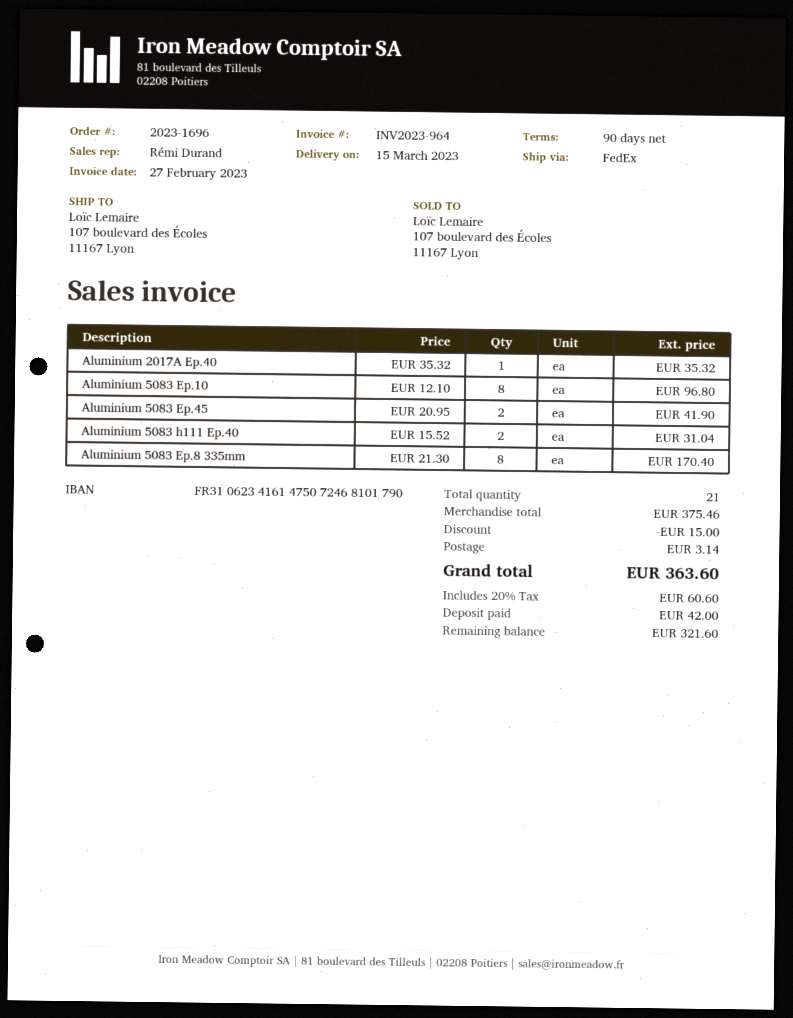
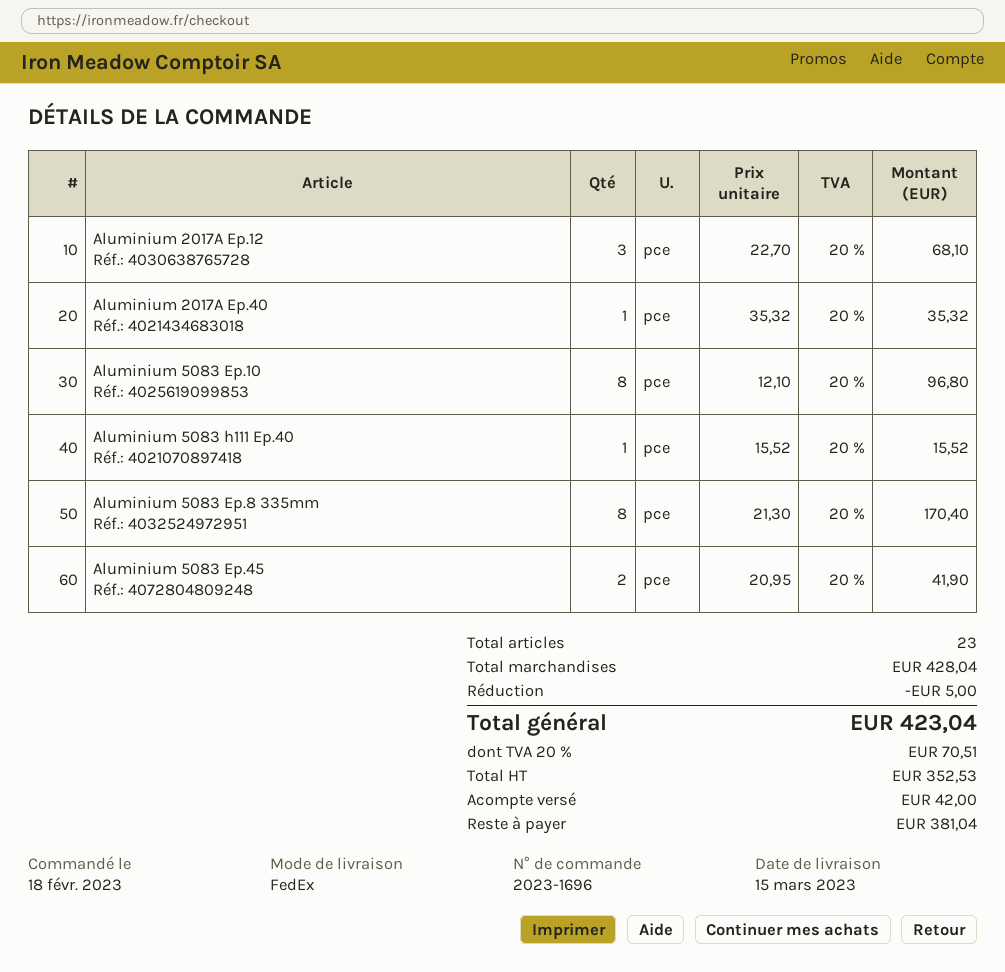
Aluminium 5083 h111 Ep.40: 2 x 15.52 = 31.04 -> 1 x 15.52 = 15.52
Aluminium 2017A Ep.12: none -> 3 x 22.70 = 68.10
total quantity: 21 -> 23
subtotal: 375.46 -> 428.04
discount: 15.00 -> 5.00
shipping: 3.14 -> none
tax: 20% = 60.60 -> 20% = 70.51
total: 363.60 -> 423.04
balance: 321.60 -> 381.04

